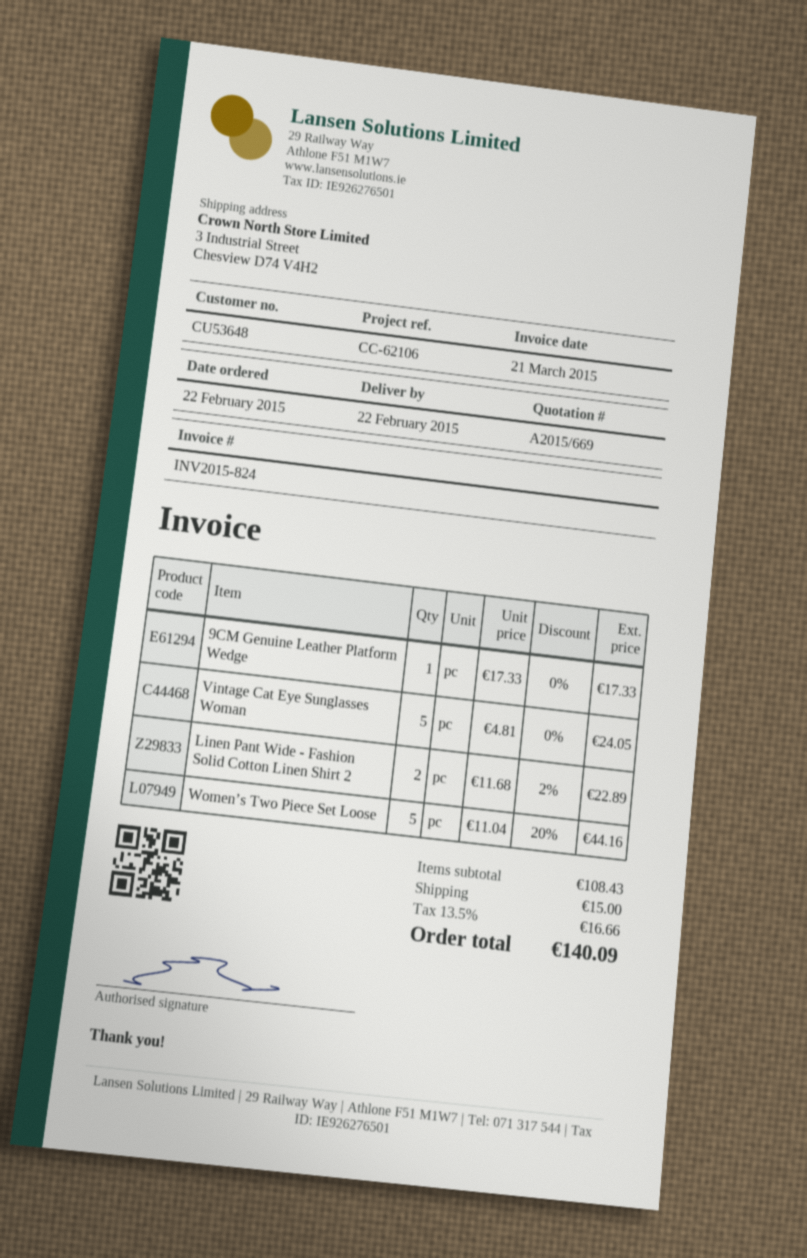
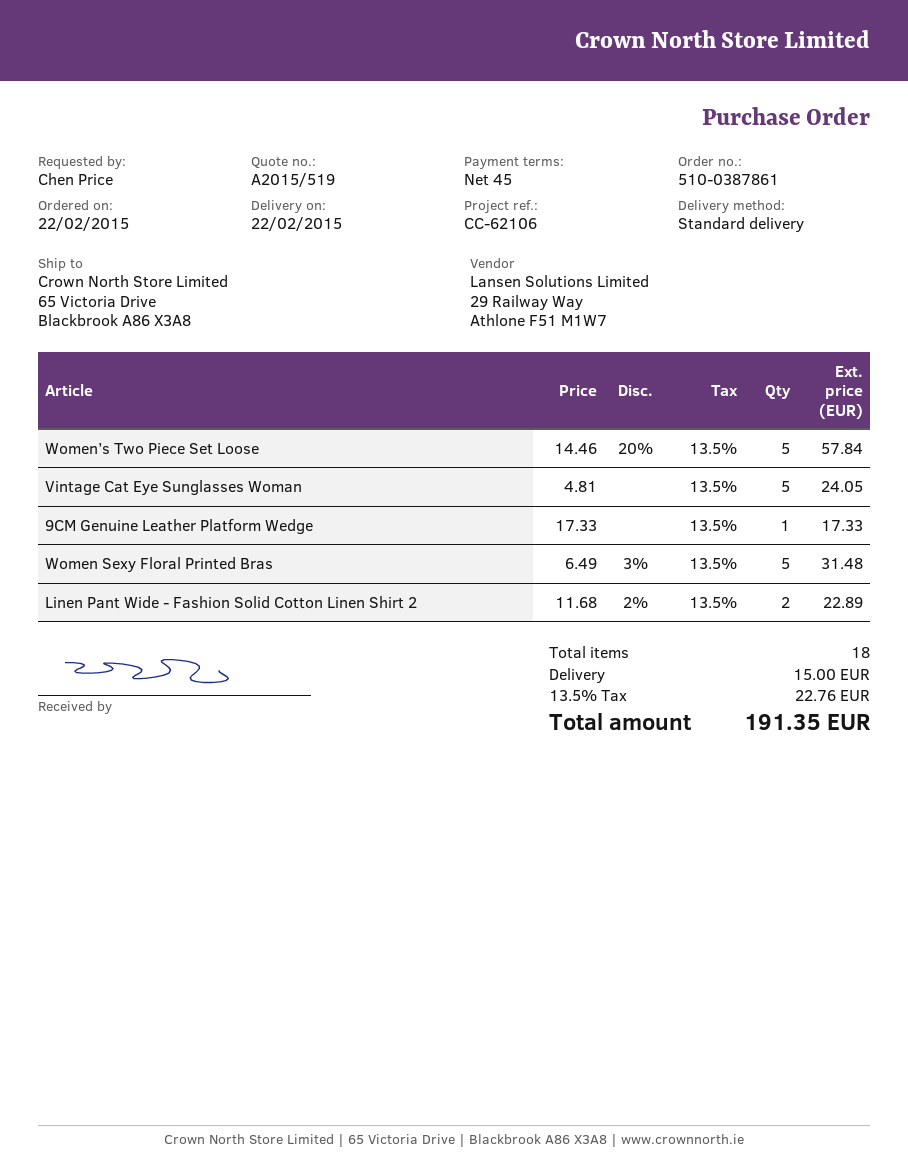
quote number: A2015/669 -> A2015/519
ship to: 3 Industrial Street, Chesview D74 V4H2 -> 65 Victoria Drive, Blackbrook A86 X3A8
Women’s Two Piece Set Loose: 5 x 11.04 - 20% = 44.16 -> 5 x 14.46 - 20% = 57.84
Women Sexy Floral Printed Bras: none -> 5 x 6.49 - 3% = 31.48
tax: 13.5% = 16.66 -> 13.5% = 22.76
total: 140.09 -> 191.35

